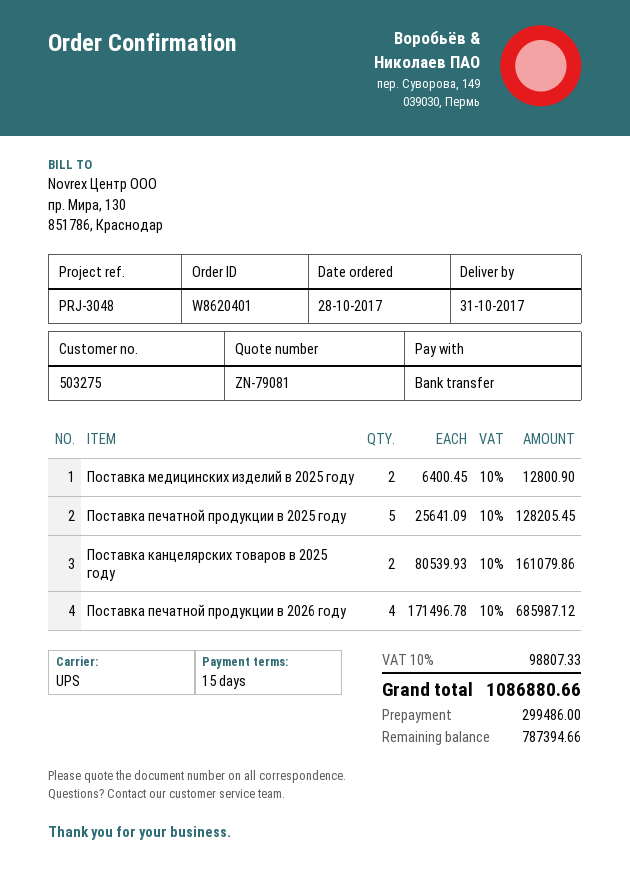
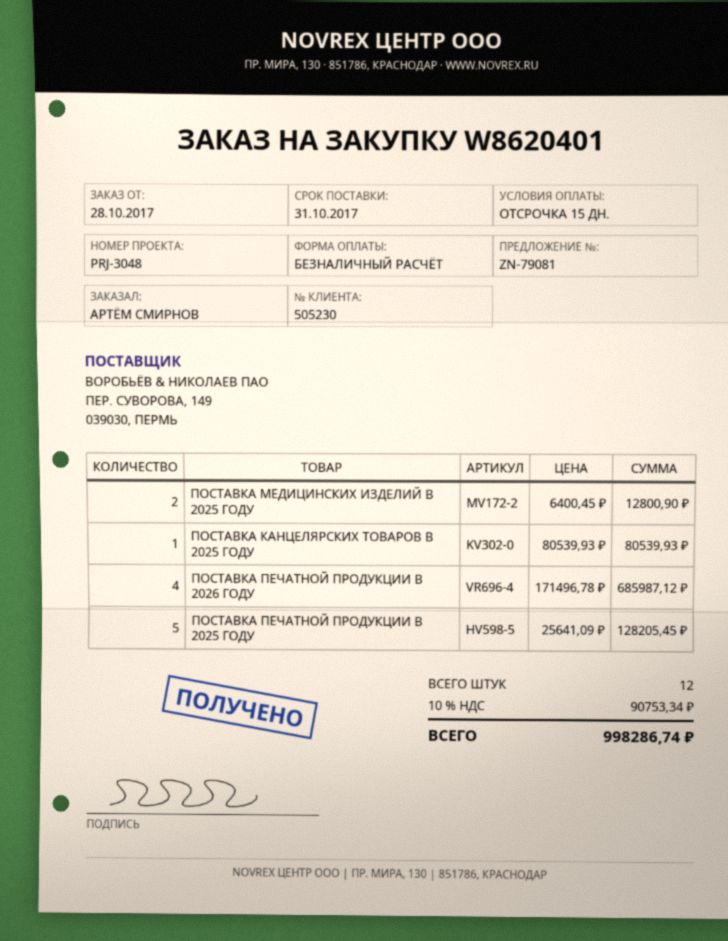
customer number: 503275 -> 505230
Поставка канцелярских товаров в 2025 году: 2 x 80539.93 = 161079.86 -> 1 x 80539.93 = 80539.93
tax: 10% = 98807.33 -> 10% = 90753.34
total: 1086880.66 -> 998286.74

